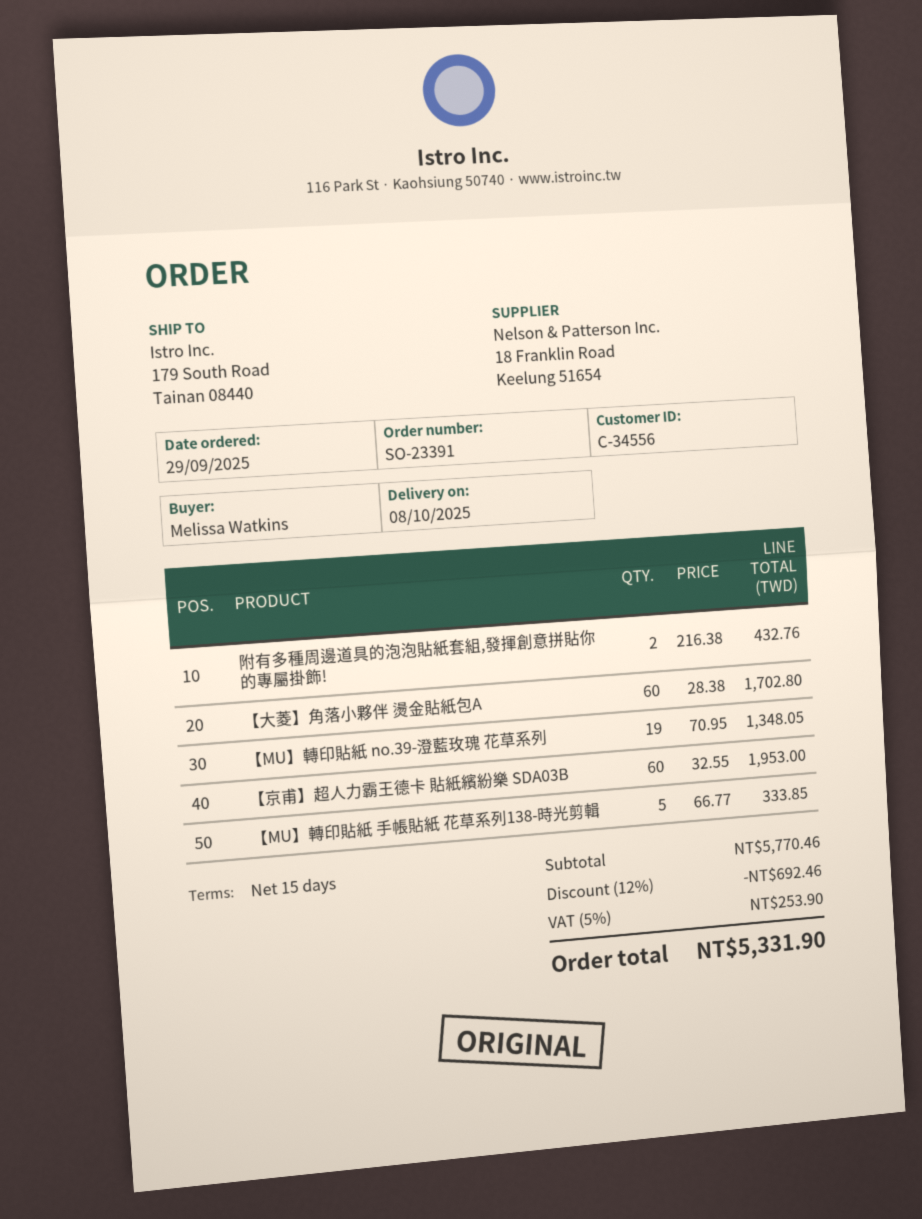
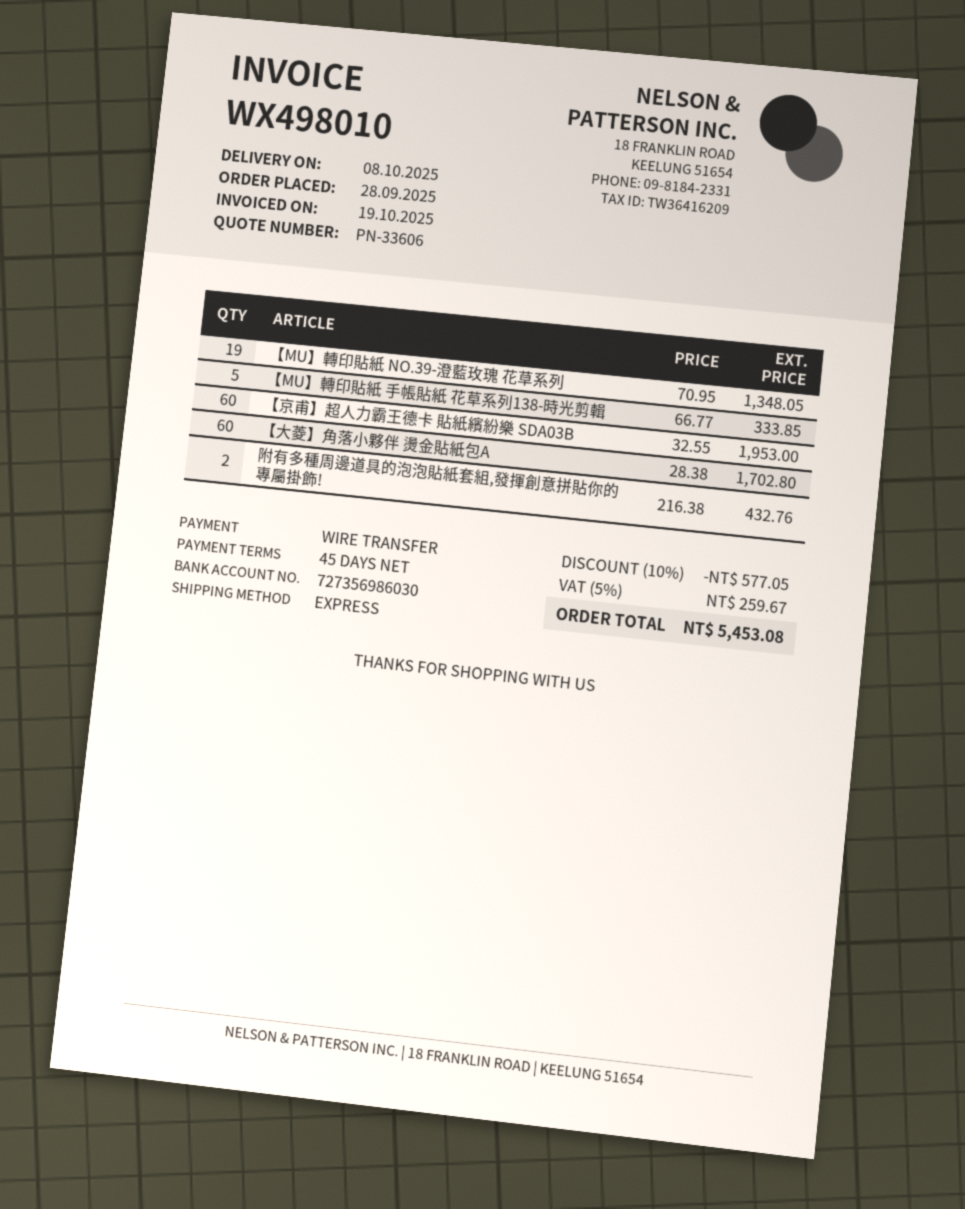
order date: 2025-09-29 -> 2025-09-28
payment terms: 15 days -> 45 days
discount: 12% = 692.46 -> 10% = 577.05
tax: 5% = 253.90 -> 5% = 259.67
total: 5331.90 -> 5453.08

